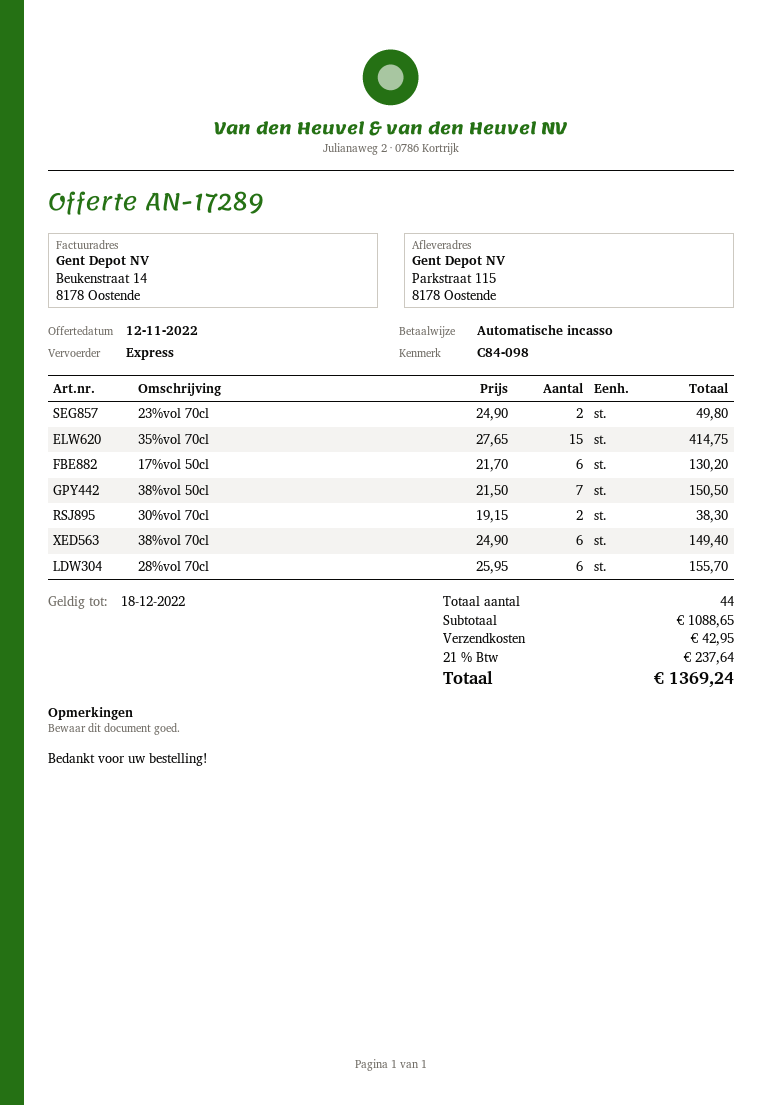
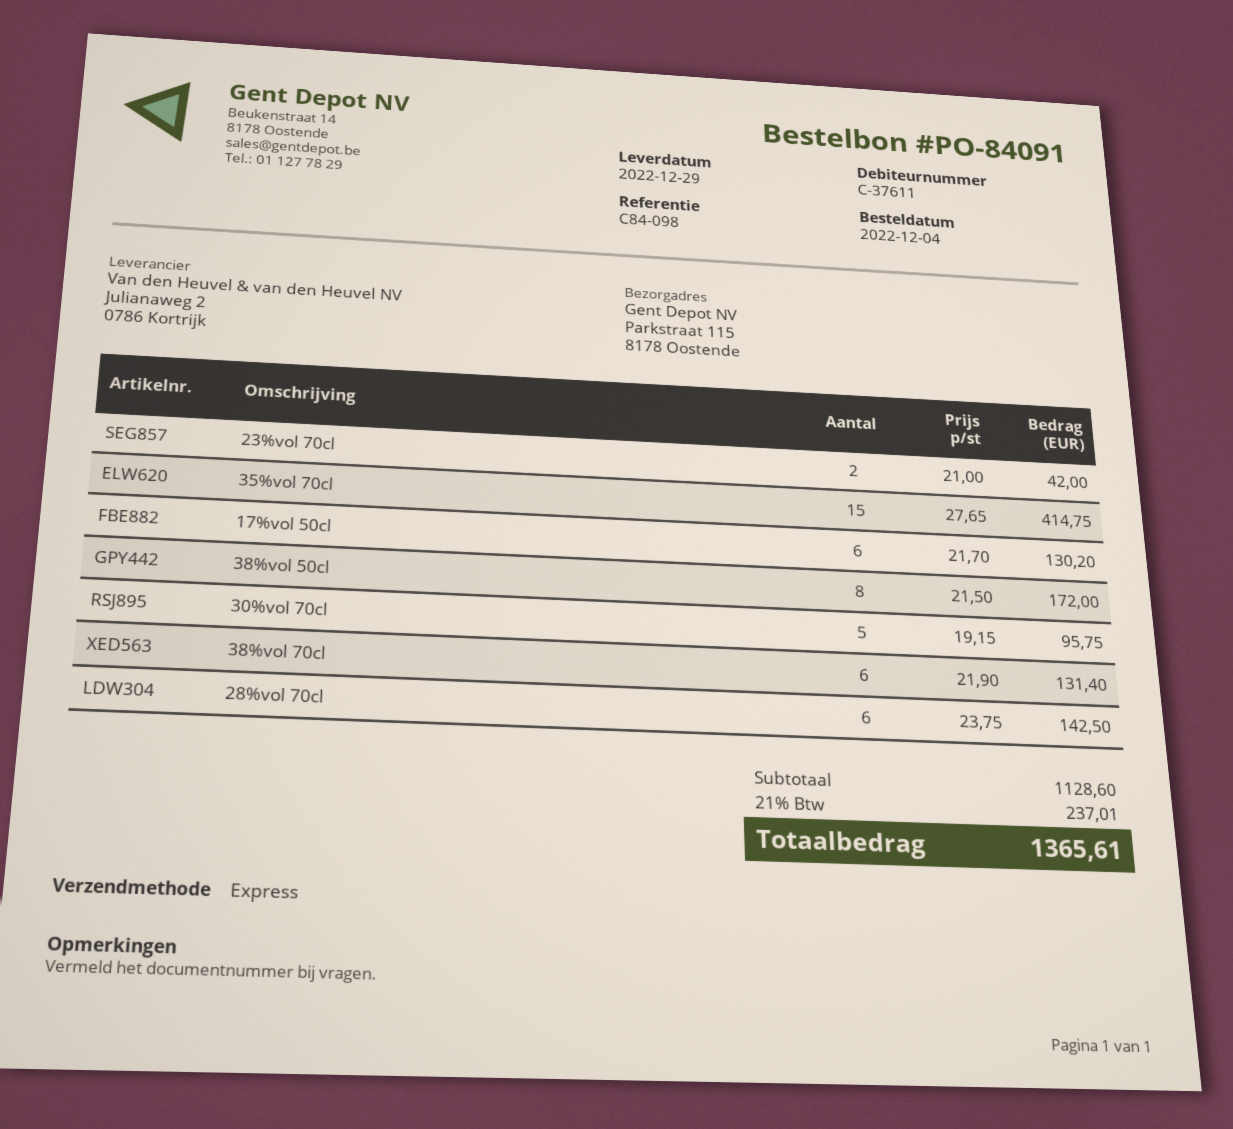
23%vol 70cl: 2 x 24.90 = 49.80 -> 2 x 21.00 = 42.00
38%vol 50cl: 7 x 21.50 = 150.50 -> 8 x 21.50 = 172.00
30%vol 70cl: 2 x 19.15 = 38.30 -> 5 x 19.15 = 95.75
38%vol 70cl: 6 x 24.90 = 149.40 -> 6 x 21.90 = 131.40
28%vol 70cl: 6 x 25.95 = 155.70 -> 6 x 23.75 = 142.50
subtotal: 1088.65 -> 1128.60
shipping: 42.95 -> none
tax: 21% = 237.64 -> 21% = 237.01
total: 1369.24 -> 1365.61

